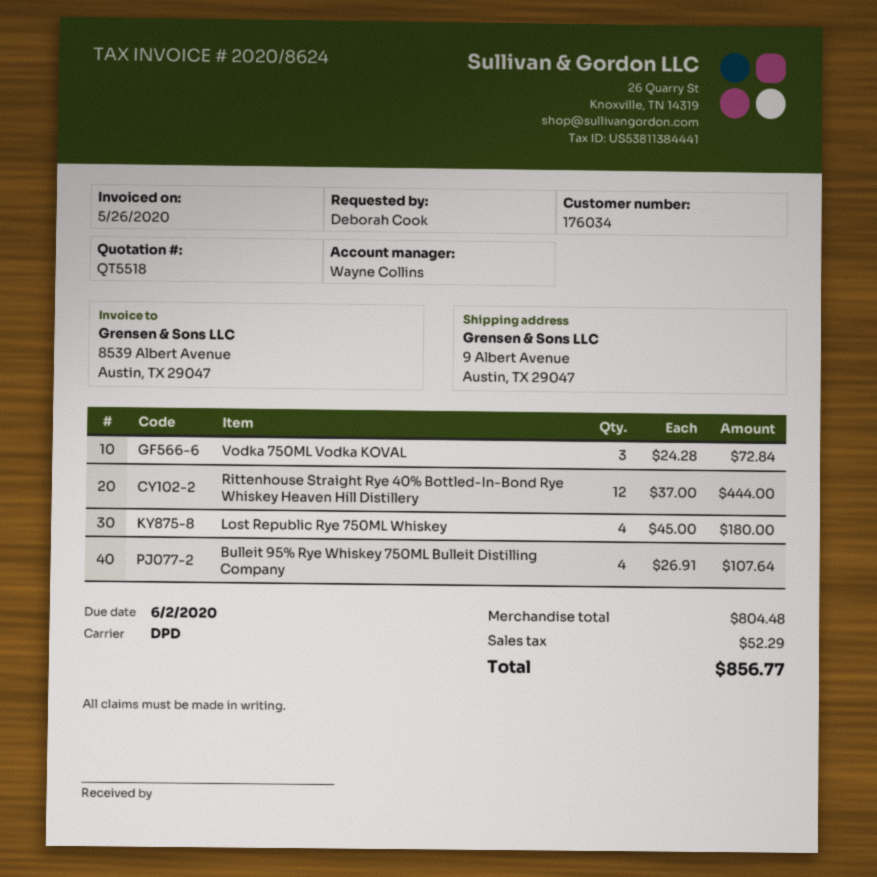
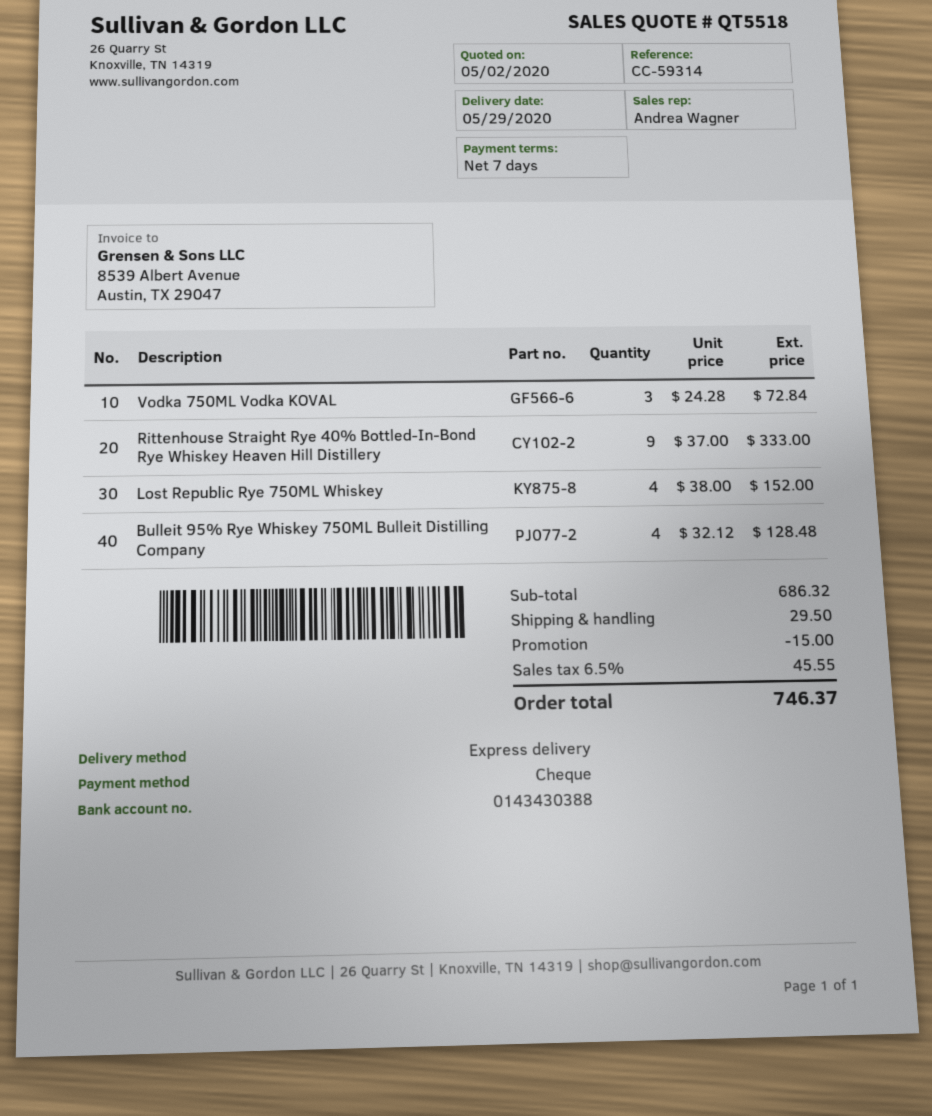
sales rep: Wayne Collins -> Andrea Wagner
shipping method: DPD -> express
Rittenhouse Straight Rye 40% Bottled-In-Bond Rye Whiskey Heaven Hill Distillery: 12 x 37.00 = 444.00 -> 9 x 37.00 = 333.00
Lost Republic Rye 750ML Whiskey: 4 x 45.00 = 180.00 -> 4 x 38.00 = 152.00
Bulleit 95% Rye Whiskey 750ML Bulleit Distilling Company: 4 x 26.91 = 107.64 -> 4 x 32.12 = 128.48
subtotal: 804.48 -> 686.32
discount: none -> 15.00
shipping: none -> 29.50
tax: 52.29 -> 45.55
total: 856.77 -> 746.37

